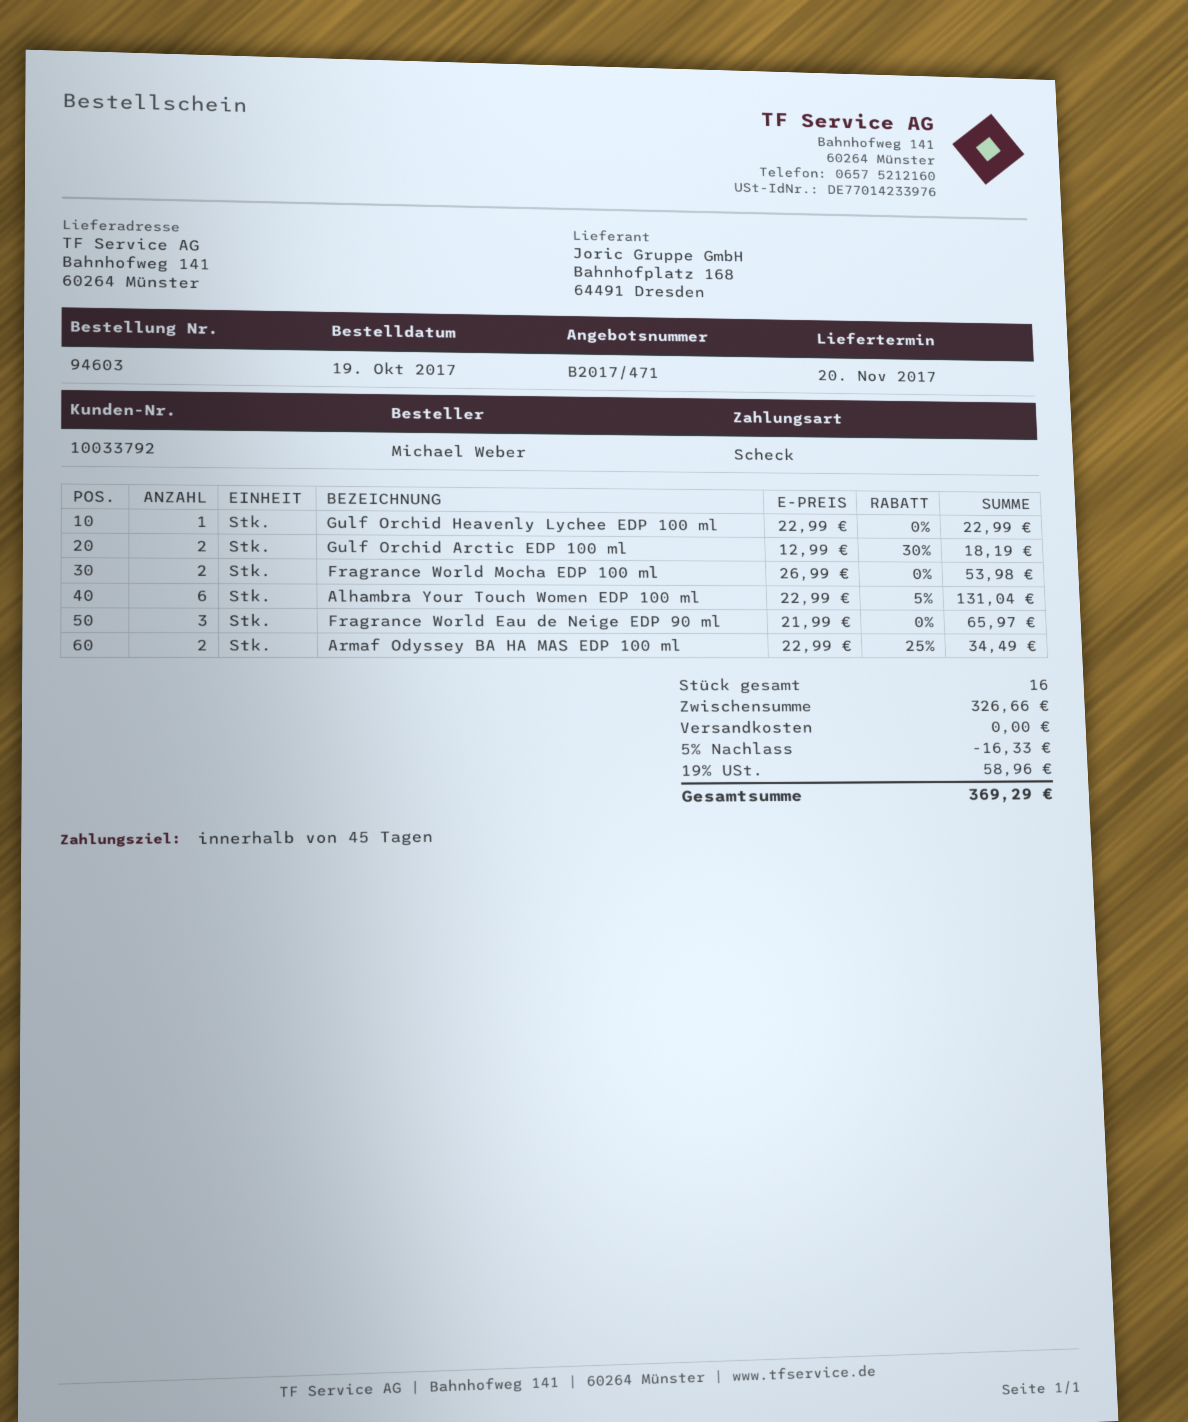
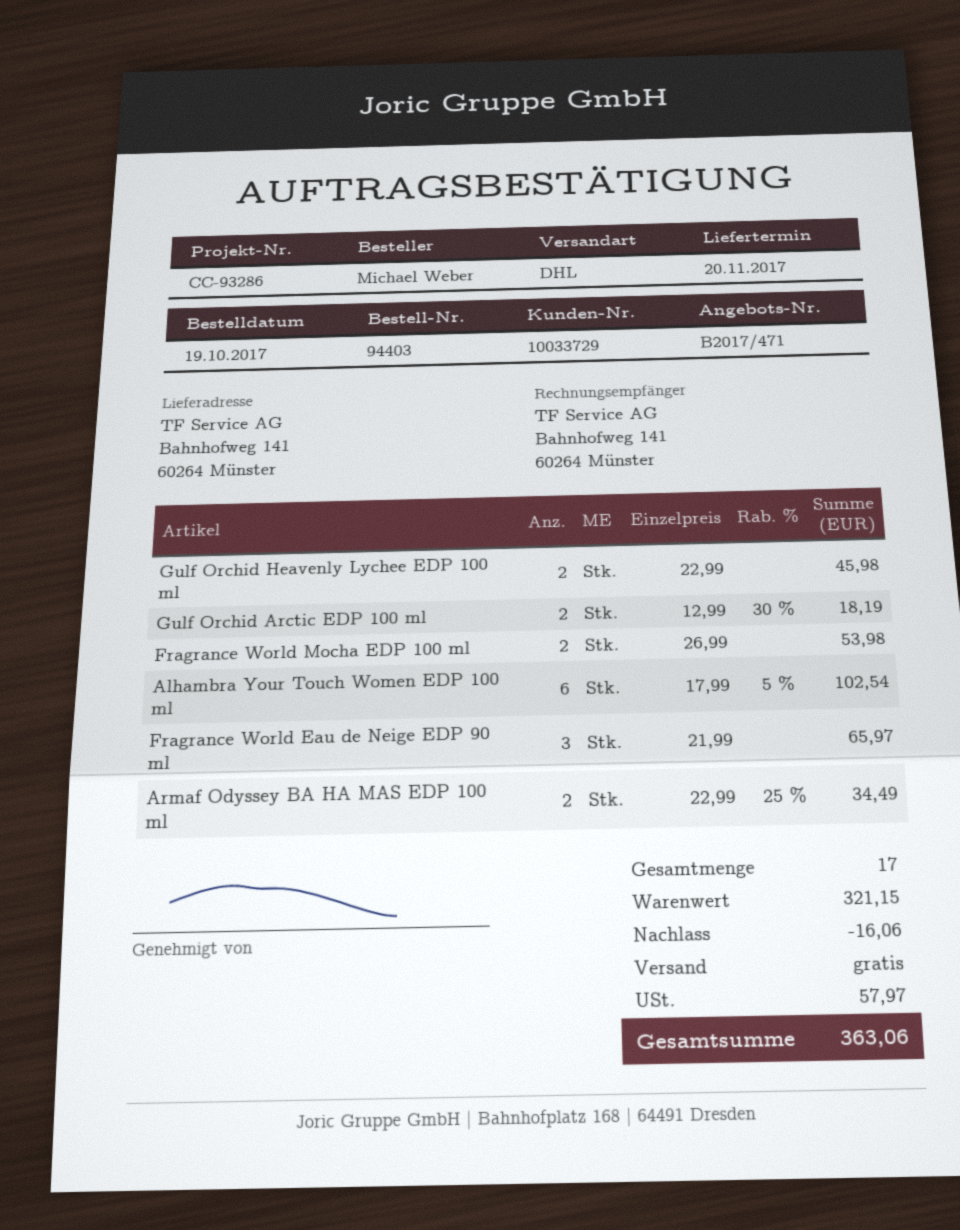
order number: 94603 -> 94403
customer number: 10033792 -> 10033729
Gulf Orchid Heavenly Lychee EDP 100 ml: 1 x 22.99 = 22.99 -> 2 x 22.99 = 45.98
Alhambra Your Touch Women EDP 100 ml: 6 x 22.99 - 5% = 131.04 -> 6 x 17.99 - 5% = 102.54
total quantity: 16 -> 17
subtotal: 326.66 -> 321.15
discount: 16.33 -> 16.06
tax: 58.96 -> 57.97
total: 369.29 -> 363.06

